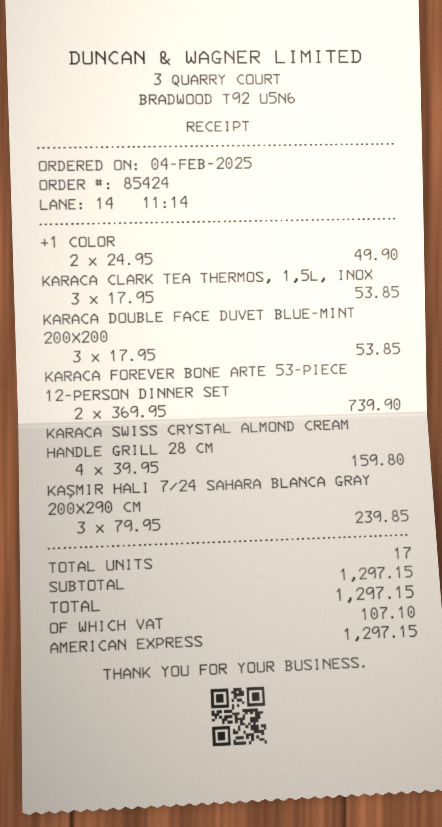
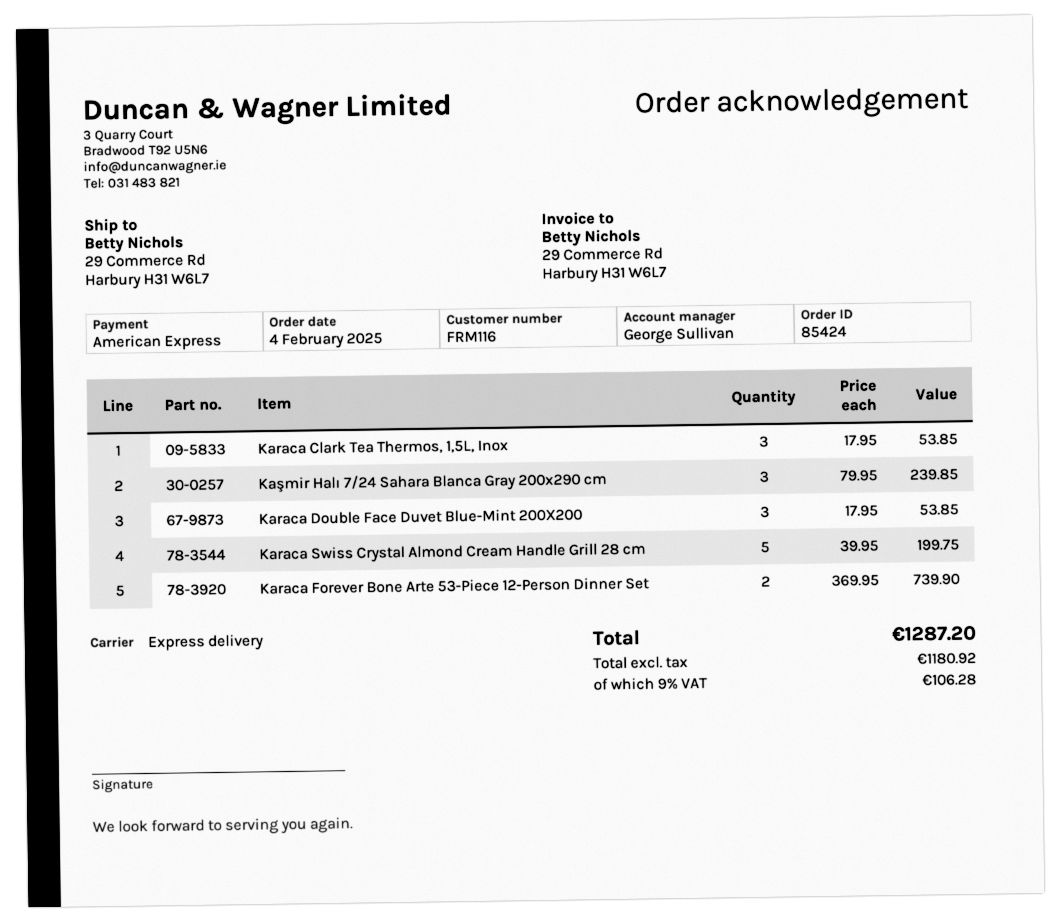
+1 COLOR: 2 x 24.95 = 49.90 -> none
KARACA SWISS CRYSTAL ALMOND CREAM HANDLE GRILL 28 CM: 4 x 39.95 = 159.80 -> 5 x 39.95 = 199.75
tax: 107.10 -> 106.28
total: 1297.15 -> 1287.20

